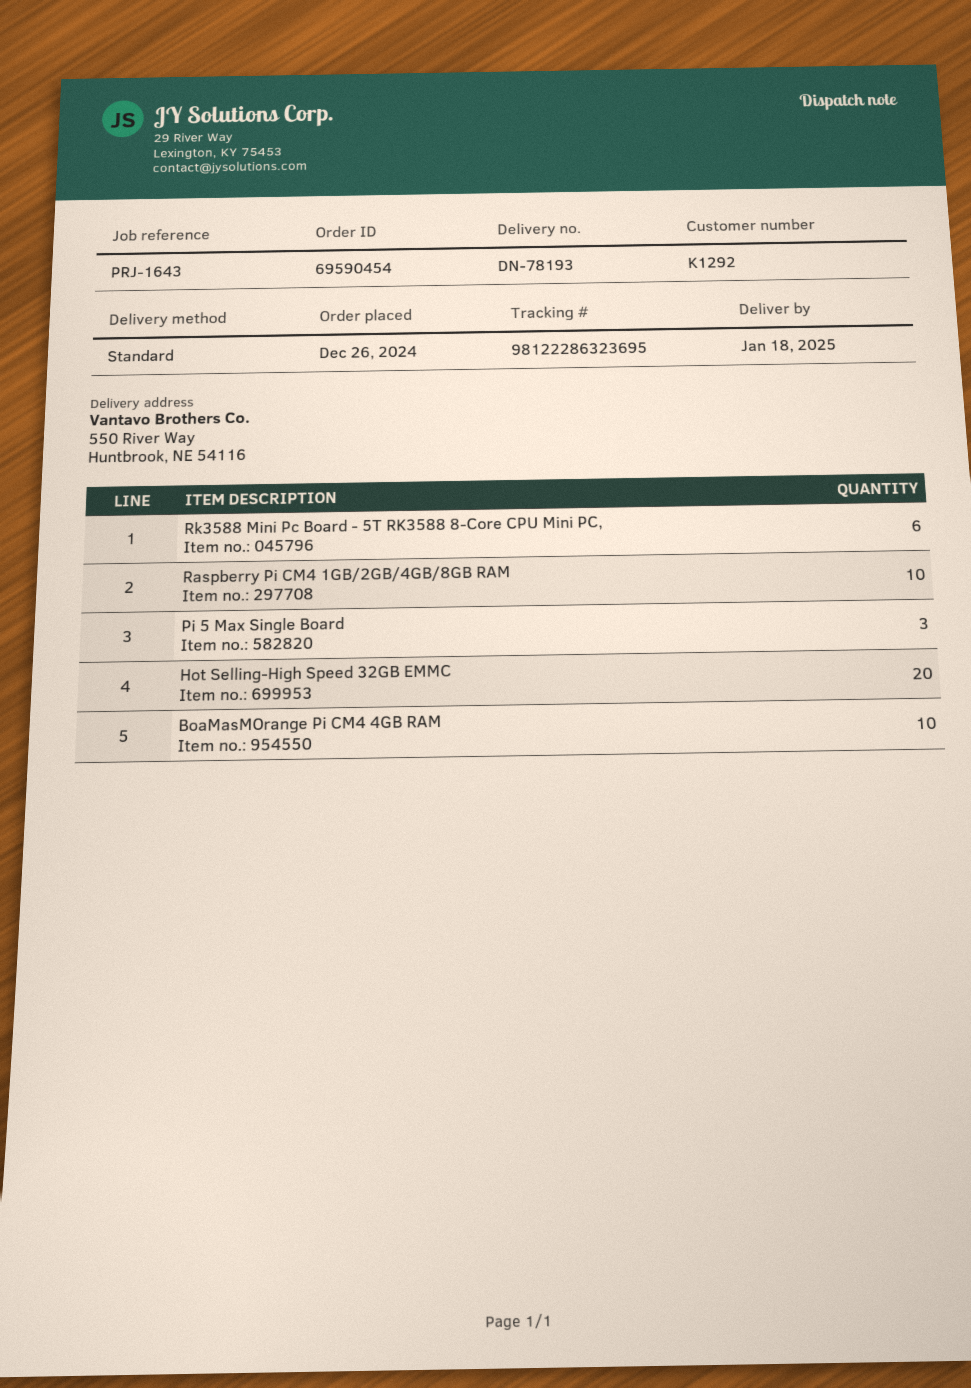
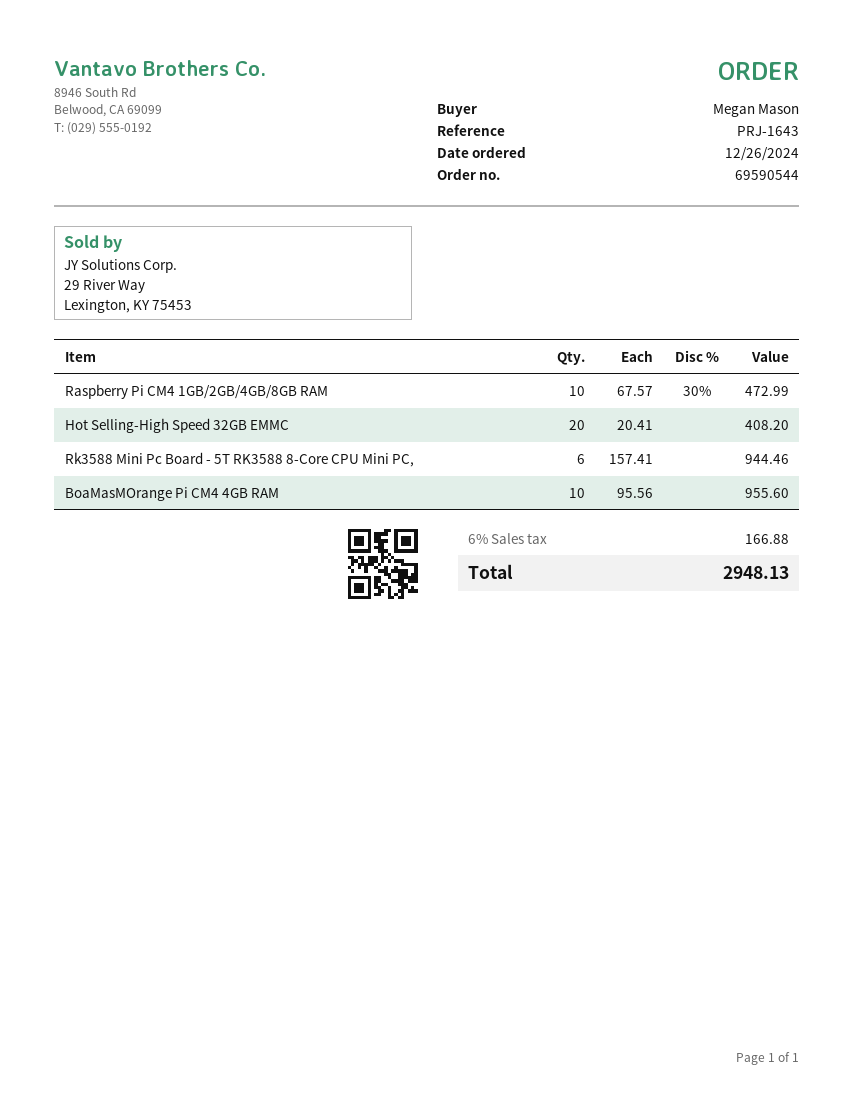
order number: 69590454 -> 69590544
Pi 5 Max Single Board: 3 -> none

